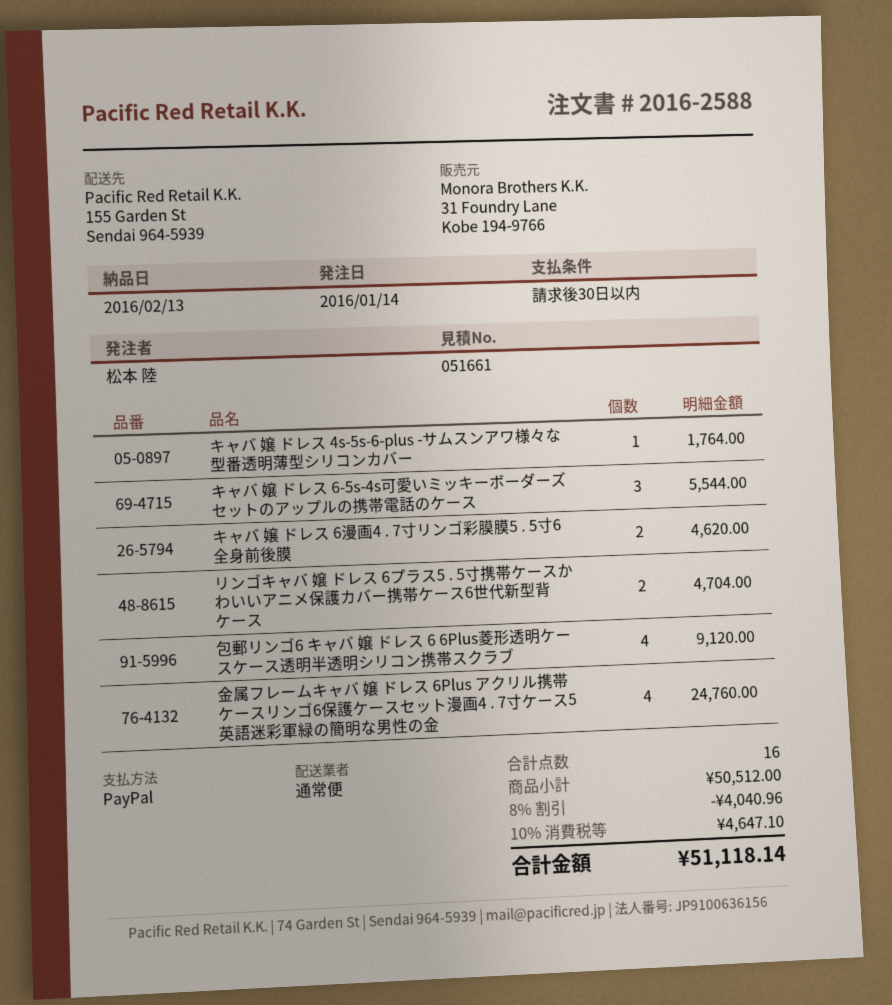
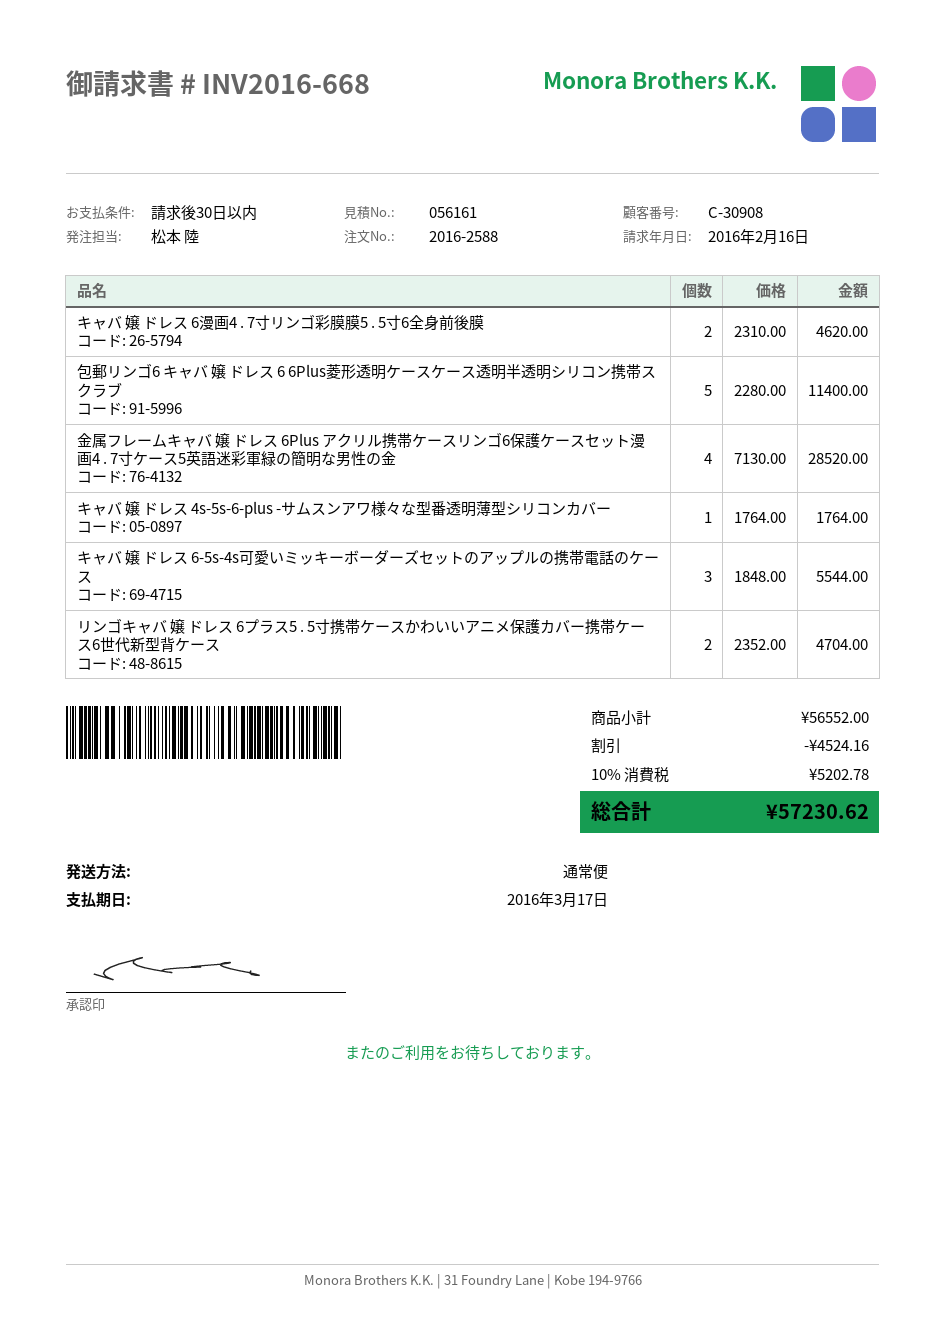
quote number: 051661 -> 056161
包郵リンゴ6 キャバ 嬢 ドレス 6 6Plus菱形透明ケースケース透明半透明シリコン携帯スクラブ: 4 for 9120.00 -> 5 for 11400.00
金属フレームキャバ 嬢 ドレス 6Plus アクリル携帯ケースリンゴ6保護ケースセット漫画4 . 7寸ケース5英語迷彩軍緑の簡明な男性の金: 4 for 24760.00 -> 4 for 28520.00
subtotal: 50512.00 -> 56552.00
discount: 4040.96 -> 4524.16
tax: 10% = 4647.10 -> 10% = 5202.78
total: 51118.14 -> 57230.62

